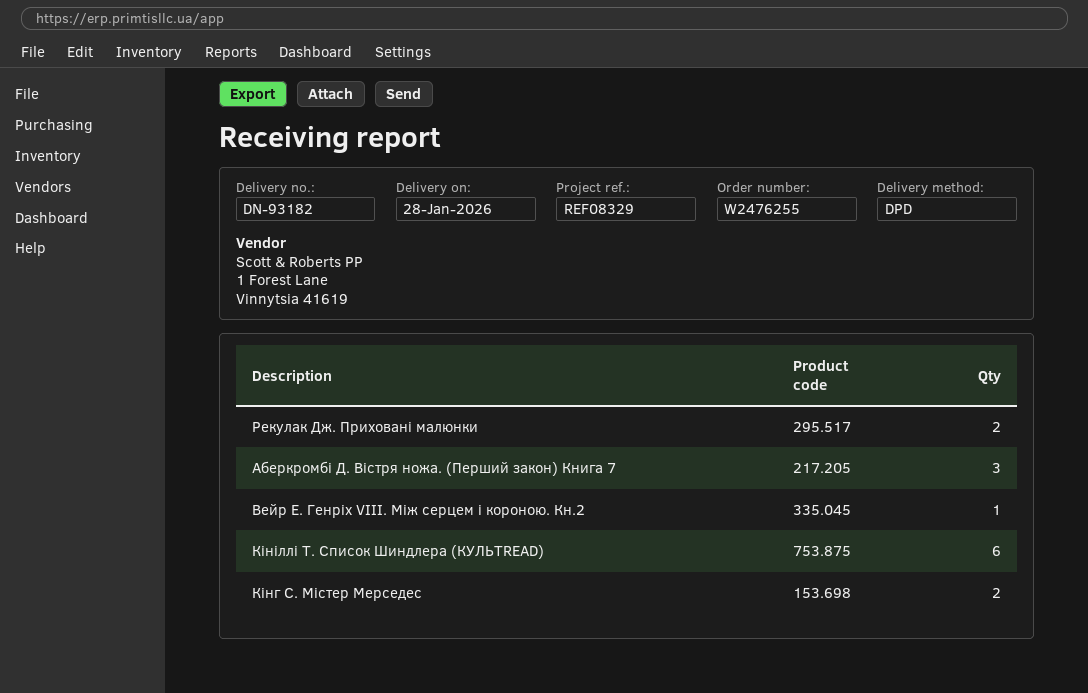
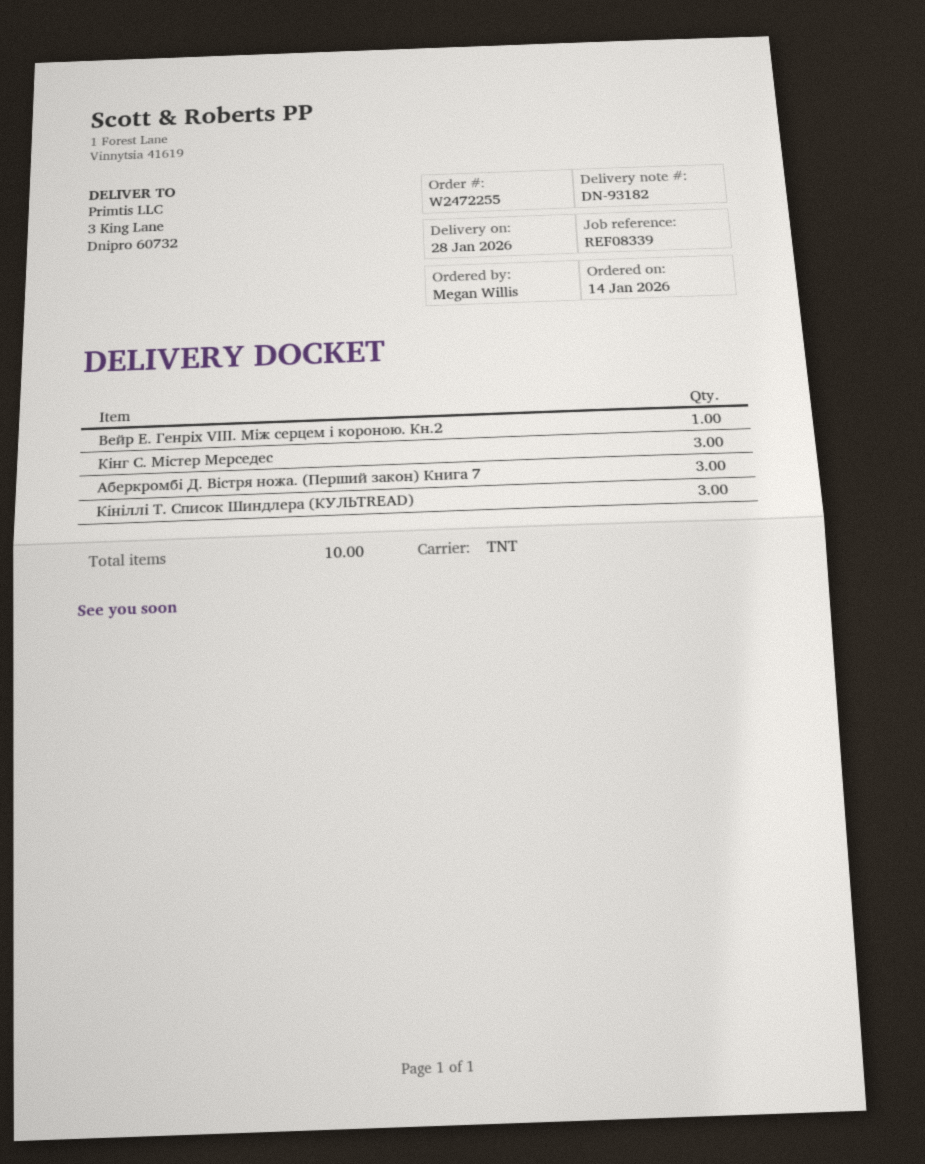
order number: W2476255 -> W2472255
reference: REF08329 -> REF08339
shipping method: DPD -> TNT
Рекулак Дж. Приховані малюнки: 2 -> none
Кініллі Т. Список Шиндлера (КУЛЬТREAD): 6 -> 3
Кінг С. Містер Мерседес: 2 -> 3

